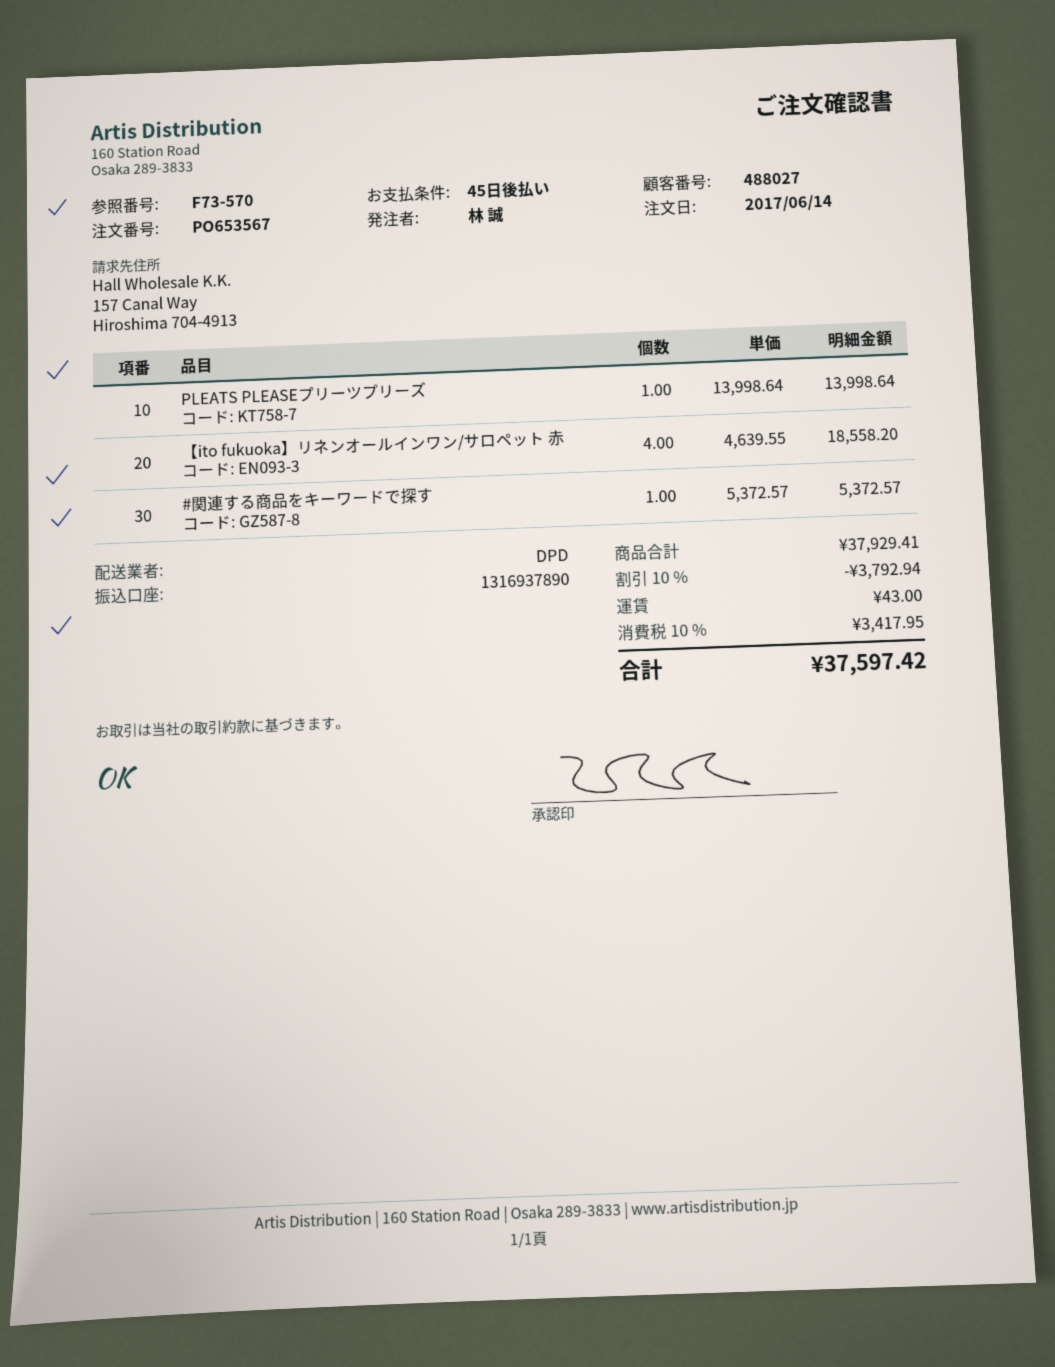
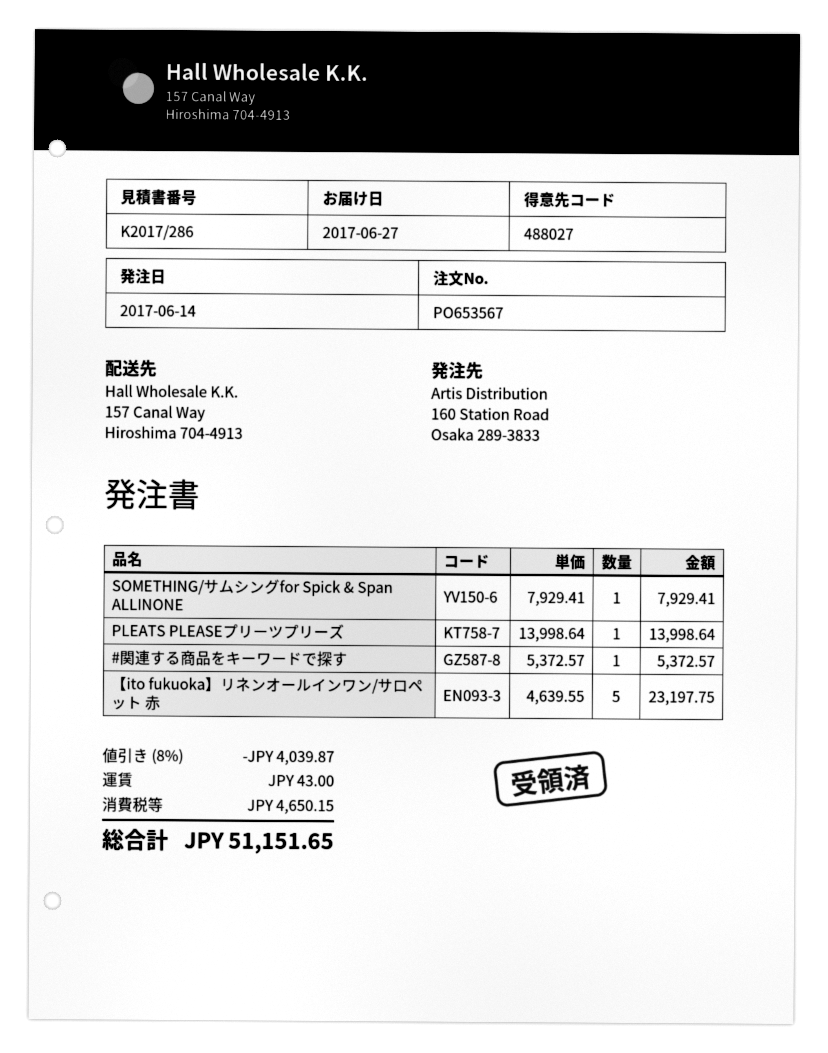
【ito fukuoka】リネンオールインワン/サロペット 赤: 4 x 4639.55 = 18558.20 -> 5 x 4639.55 = 23197.75
SOMETHING/サムシングfor Spick & Span ALLINONE: none -> 1 x 7929.41 = 7929.41
discount: 10% = 3792.94 -> 8% = 4039.87
tax: 3417.95 -> 4650.15
total: 37597.42 -> 51151.65

